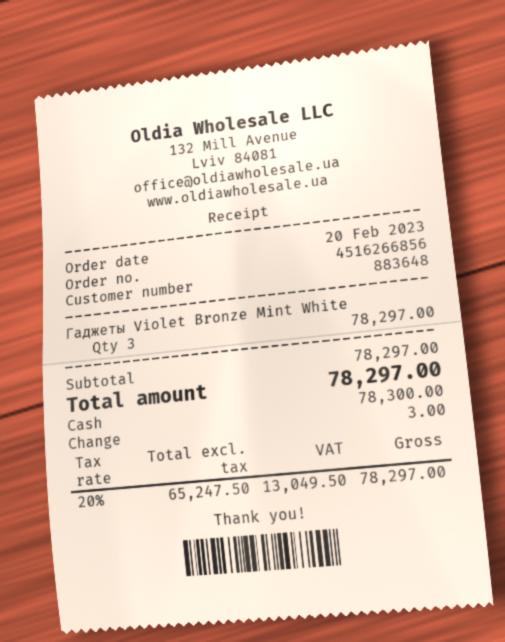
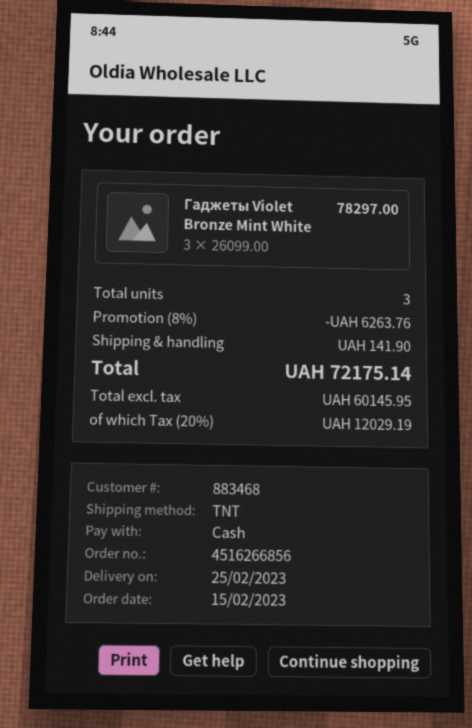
order date: 2023-02-20 -> 2023-02-15
customer number: 883648 -> 883468
discount: none -> 8% = 6263.76
shipping: none -> 141.90
net: 65247.50 -> 60145.95
tax: 20% = 13049.50 -> 20% = 12029.19
total: 78297.00 -> 72175.14

